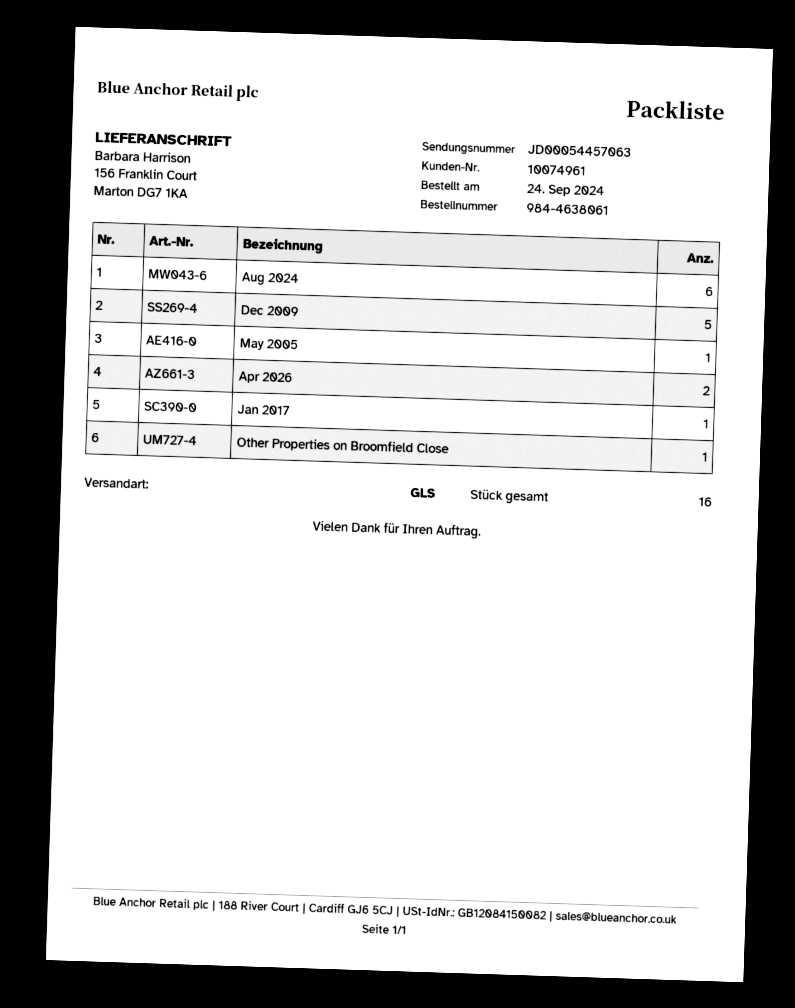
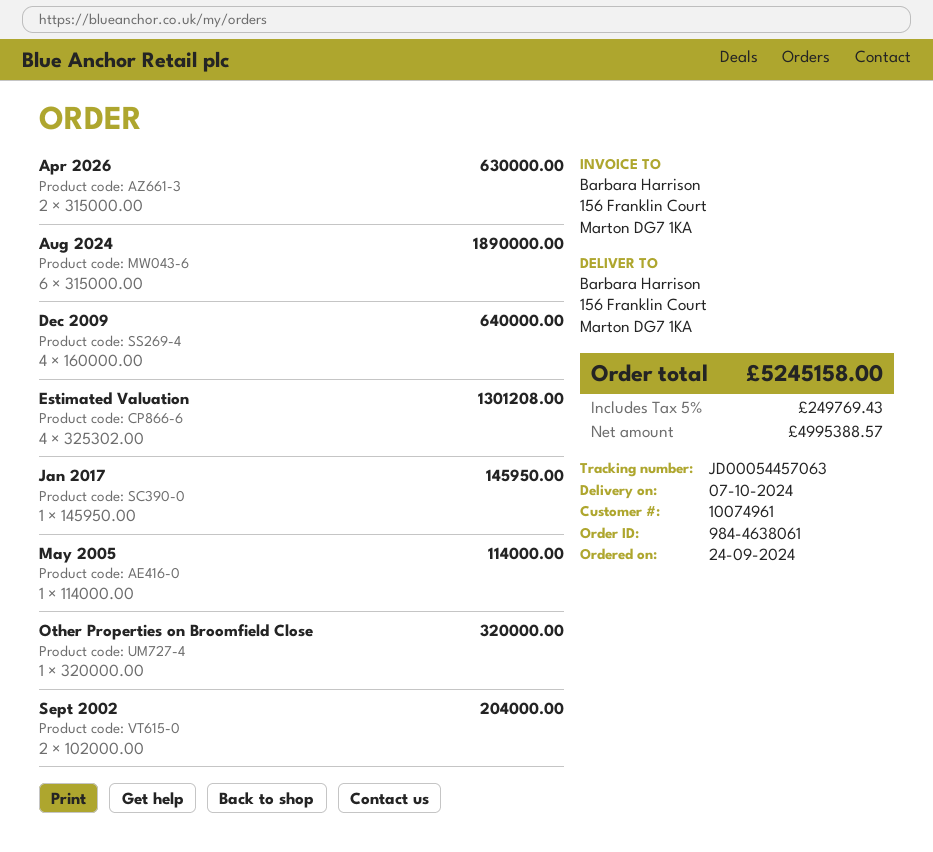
Dec 2009: 5 -> 4
Estimated Valuation: none -> 4
Sept 2002: none -> 2

